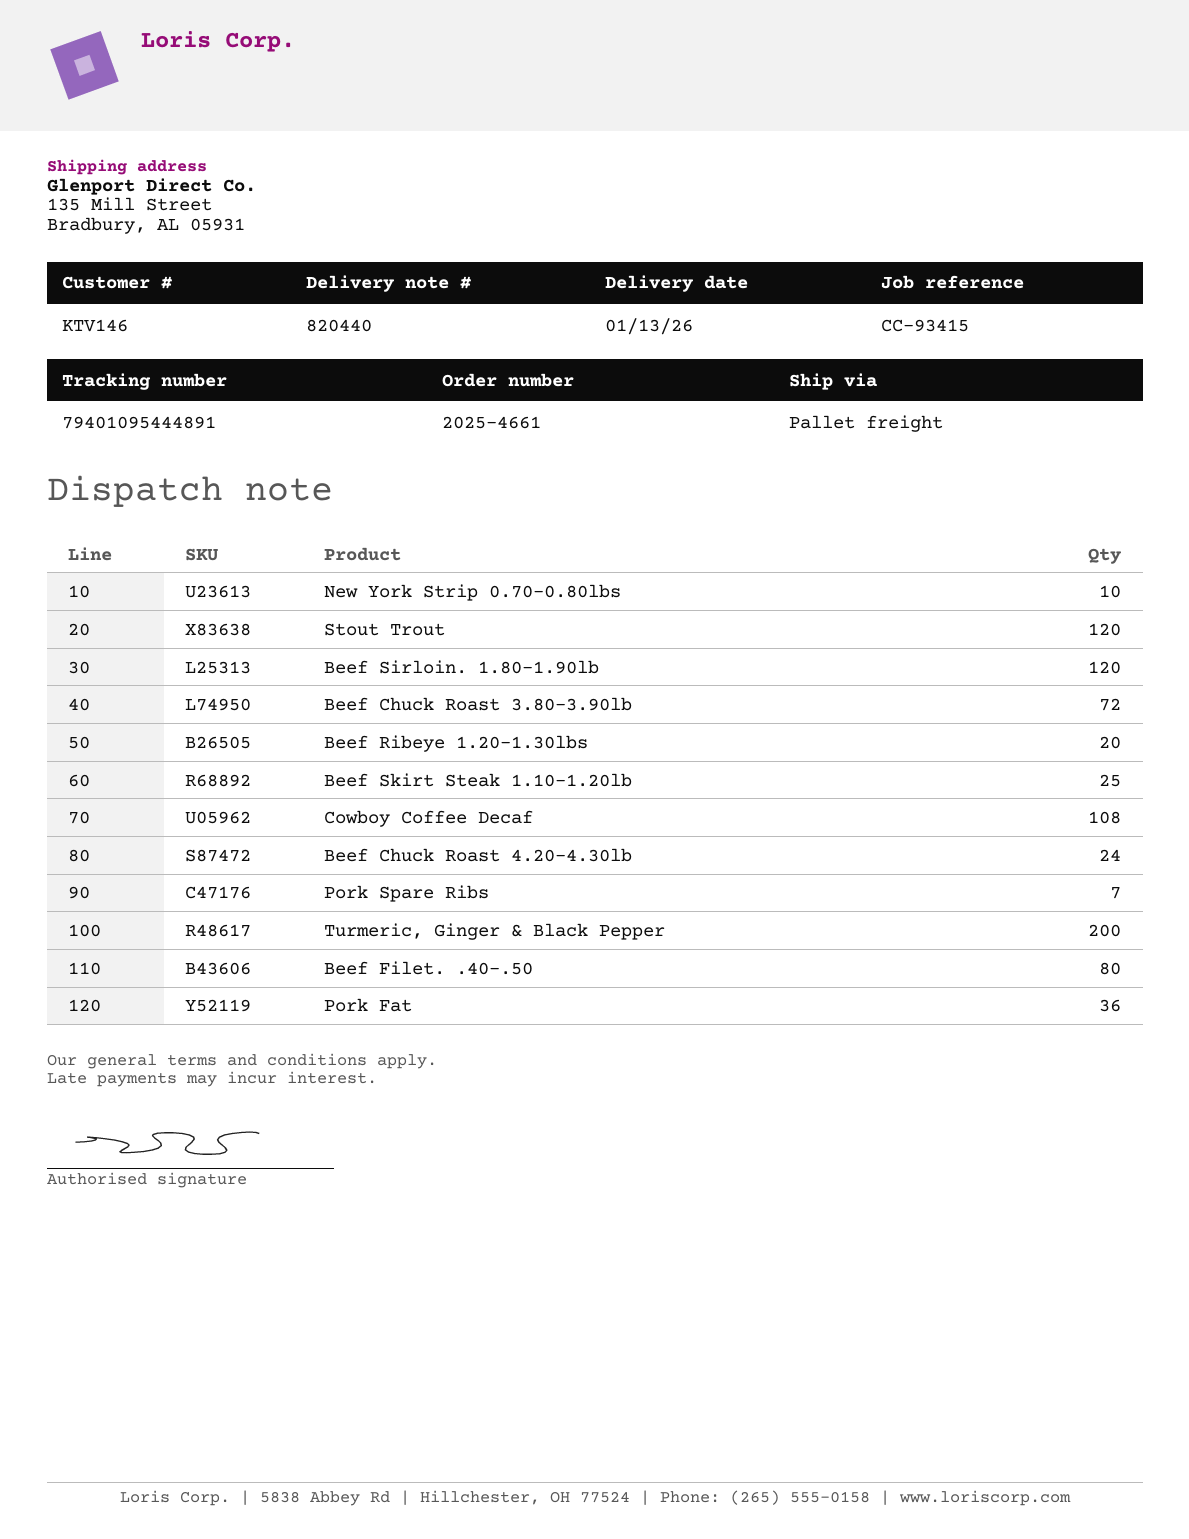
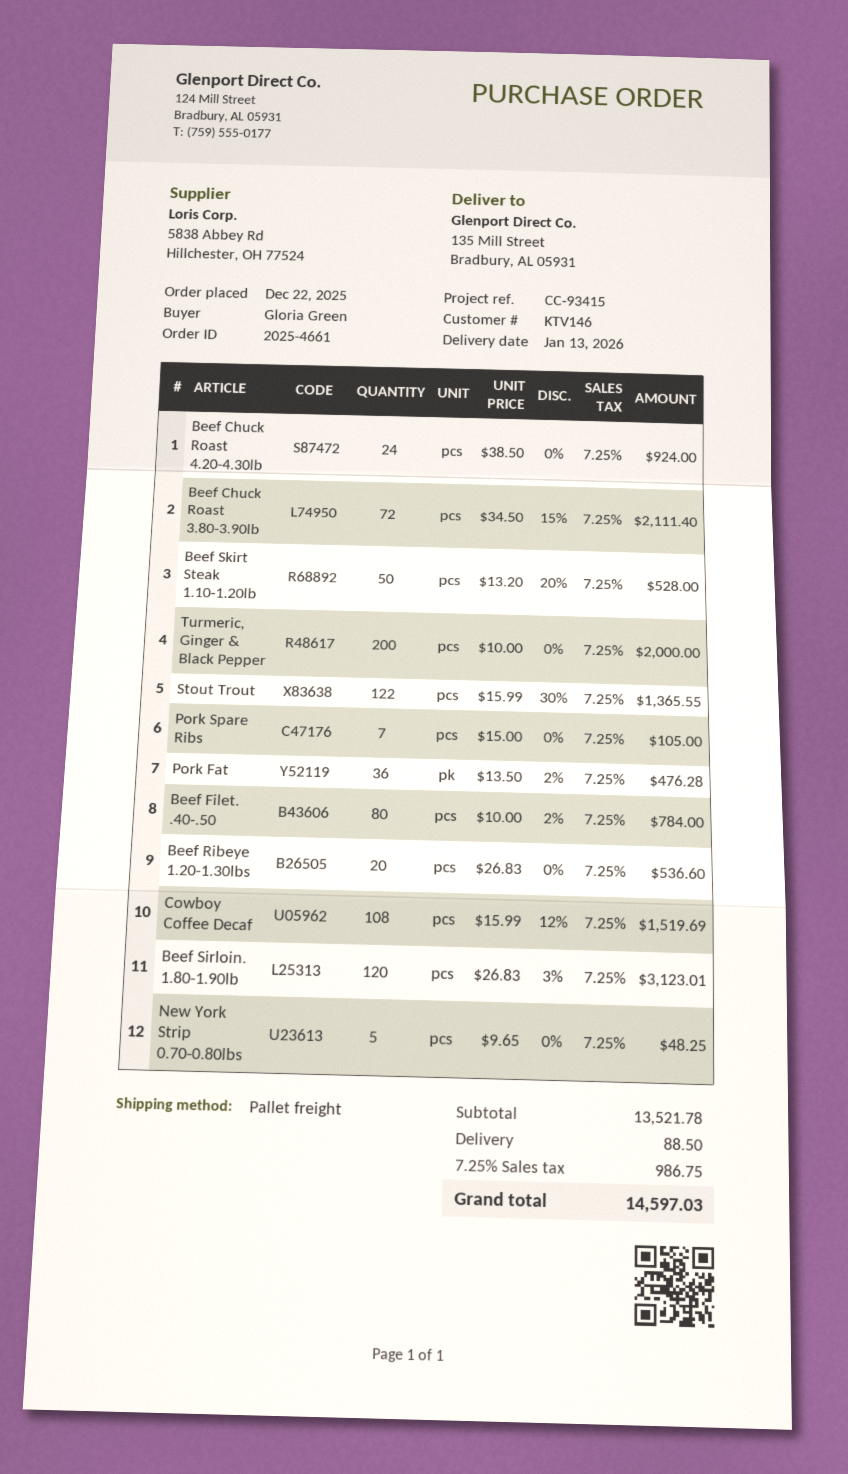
New York Strip 0.70-0.80lbs: 10 -> 5
Stout Trout: 120 -> 122
Beef Skirt Steak 1.10-1.20lb: 25 -> 50

